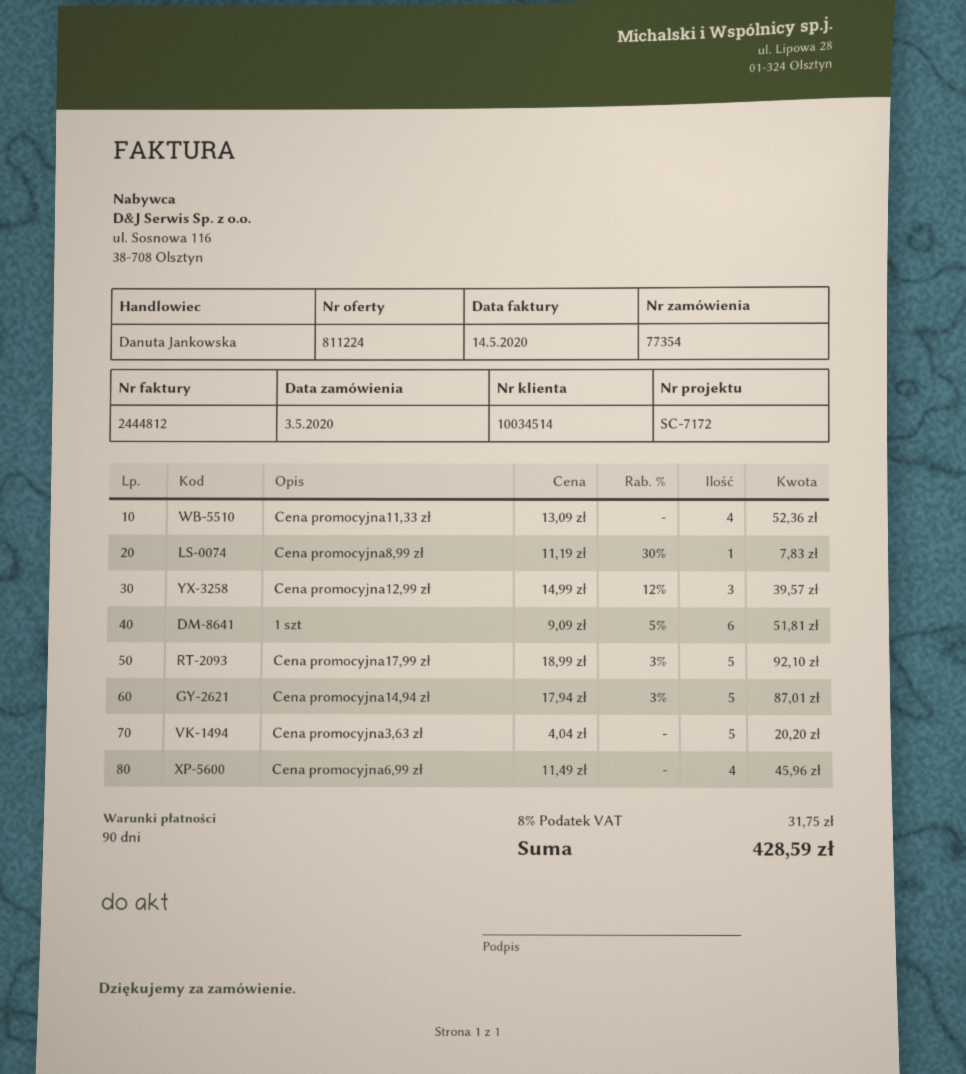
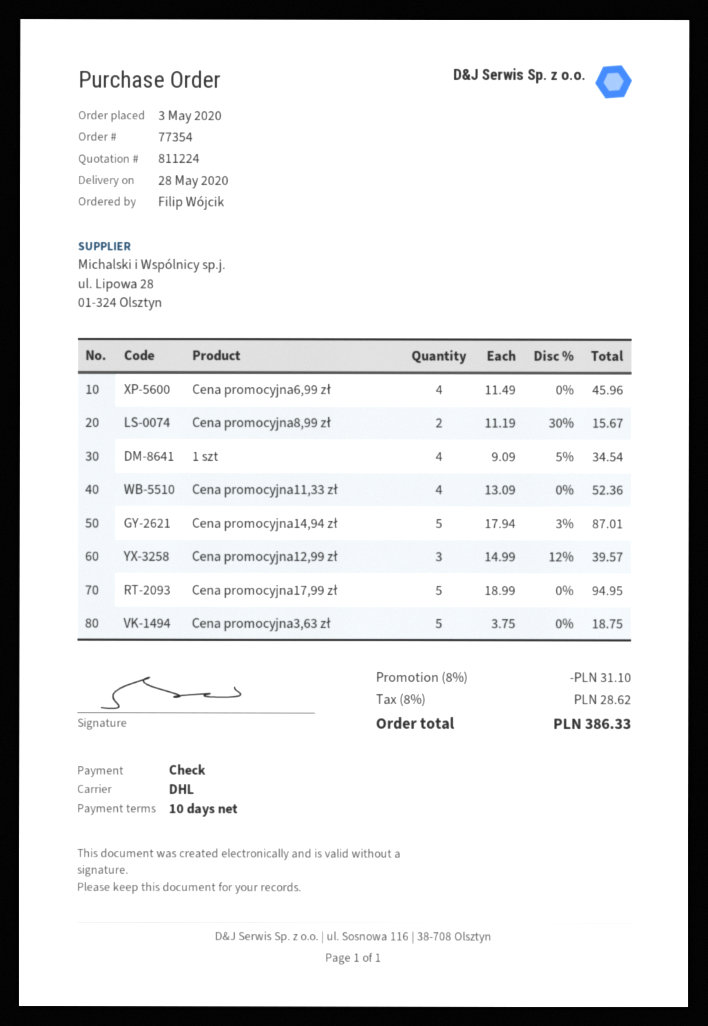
payment terms: 90 days -> 10 days
Cena promocyjna8,99 zł: 1 x 11.19 - 30% = 7.83 -> 2 x 11.19 - 30% = 15.67
1 szt: 6 x 9.09 - 5% = 51.81 -> 4 x 9.09 - 5% = 34.54
Cena promocyjna17,99 zł: 5 x 18.99 - 3% = 92.10 -> 5 x 18.99 = 94.95
Cena promocyjna3,63 zł: 5 x 4.04 = 20.20 -> 5 x 3.75 = 18.75
discount: none -> 8% = 31.10
tax: 8% = 31.75 -> 8% = 28.62
total: 428.59 -> 386.33

